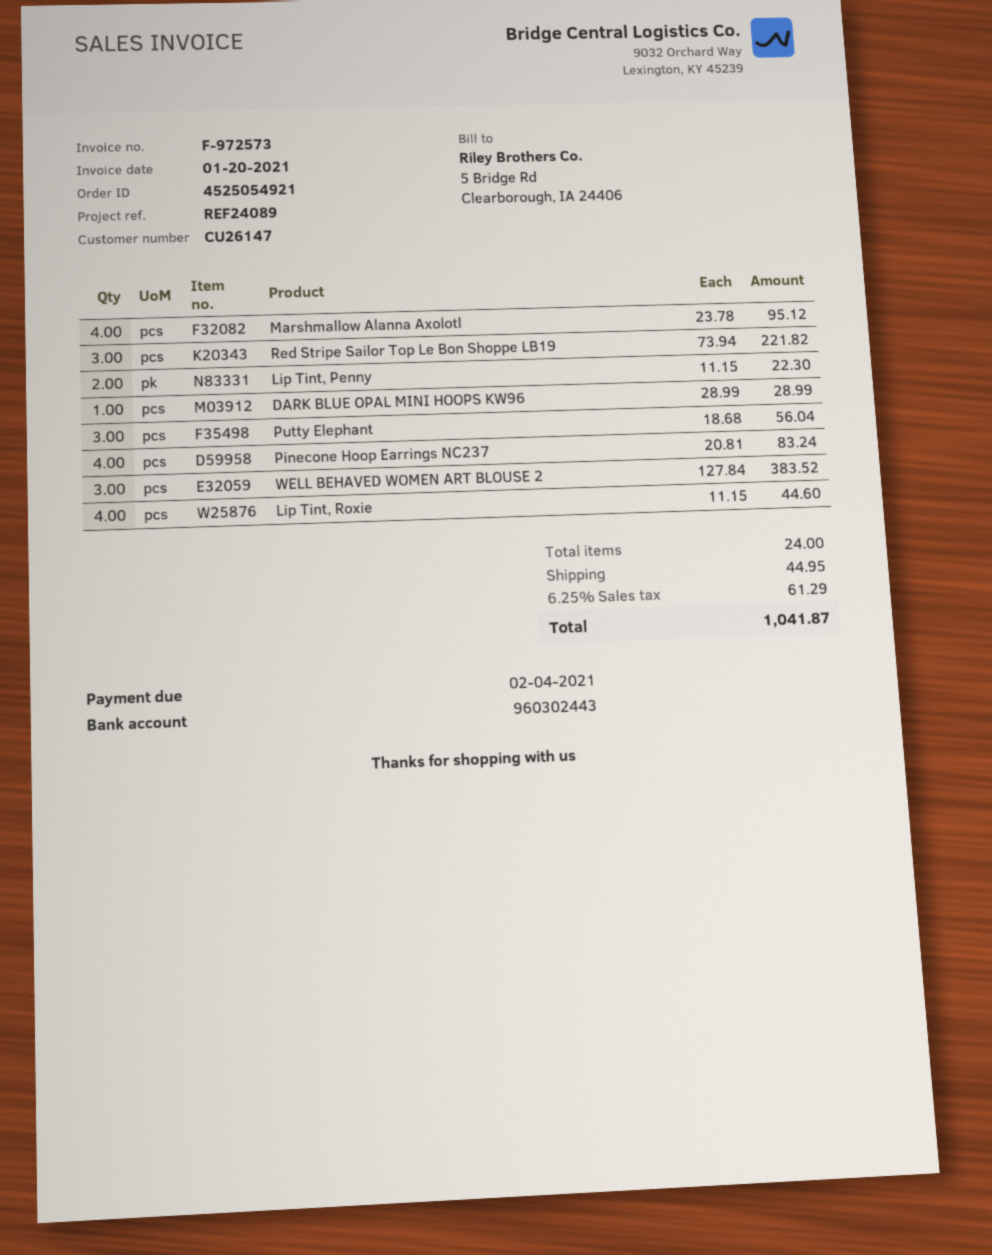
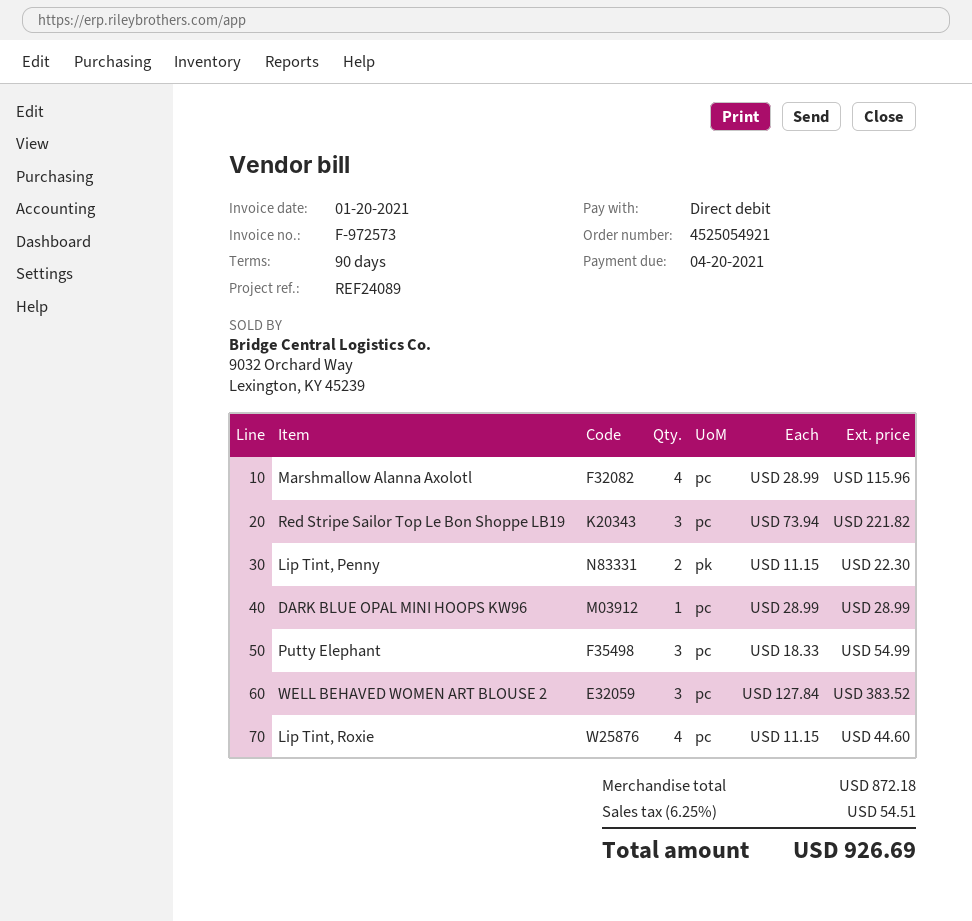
due date: 2021-02-04 -> 2021-04-20
Marshmallow Alanna Axolotl: 4 x 23.78 = 95.12 -> 4 x 28.99 = 115.96
Putty Elephant: 3 x 18.68 = 56.04 -> 3 x 18.33 = 54.99
Pinecone Hoop Earrings NC237: 4 x 20.81 = 83.24 -> none
shipping: 44.95 -> none
tax: 6.25% = 61.29 -> 6.25% = 54.51
total: 1041.87 -> 926.69

